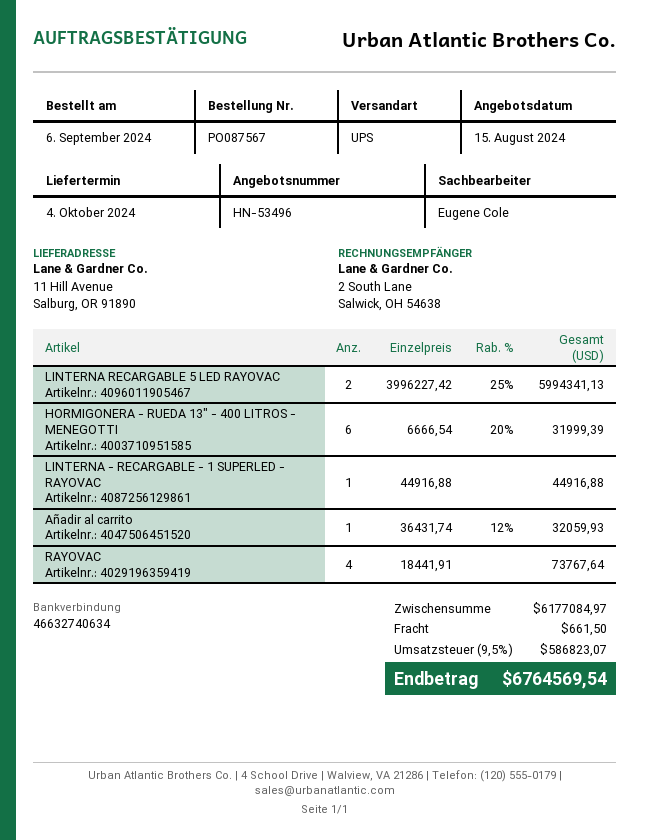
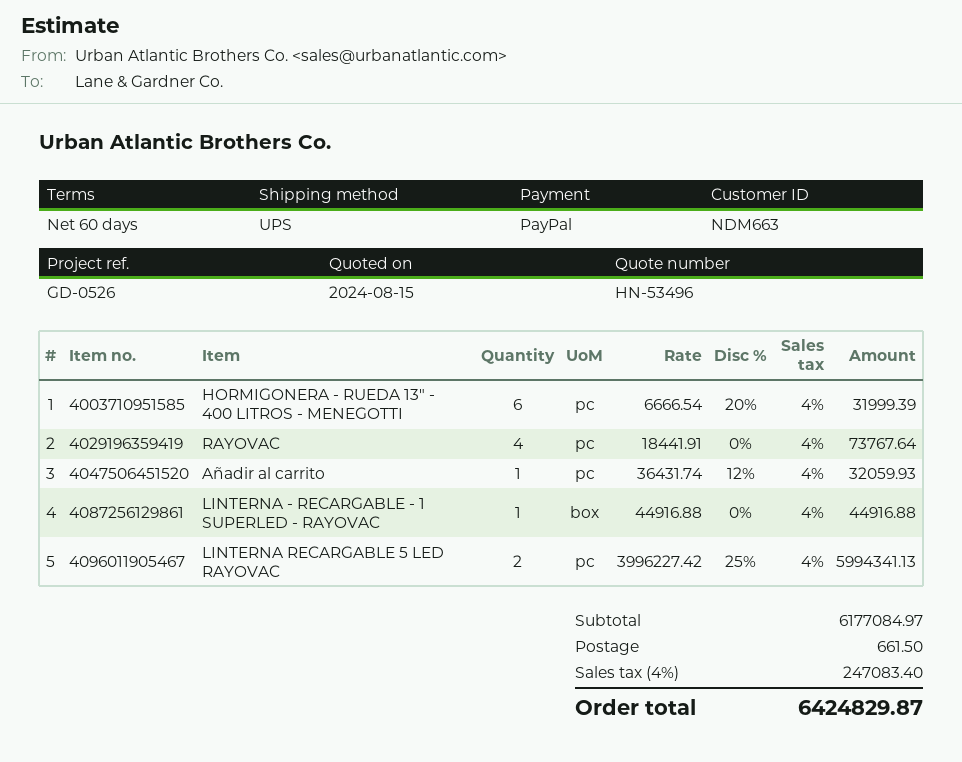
tax: 9.5% = 586823.07 -> 4% = 247083.40
total: 6764569.54 -> 6424829.87

